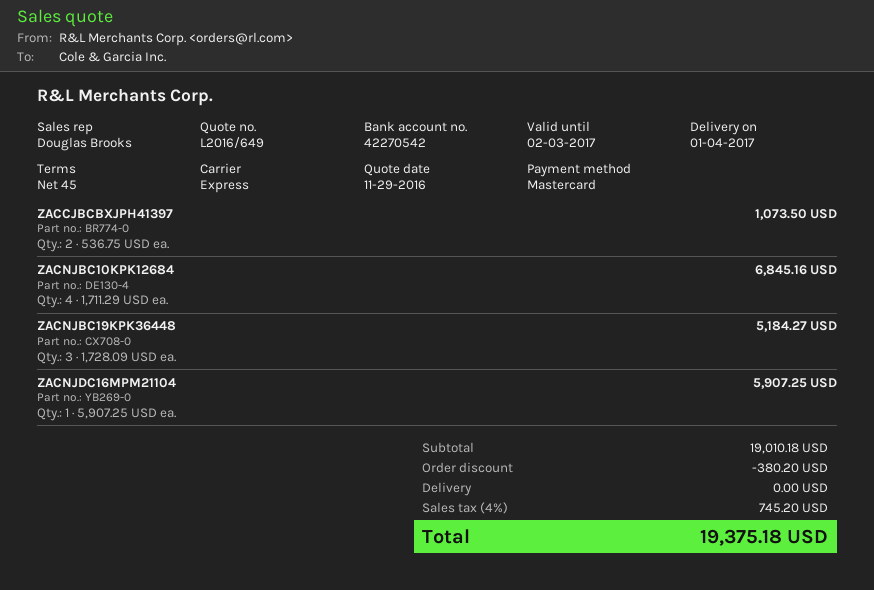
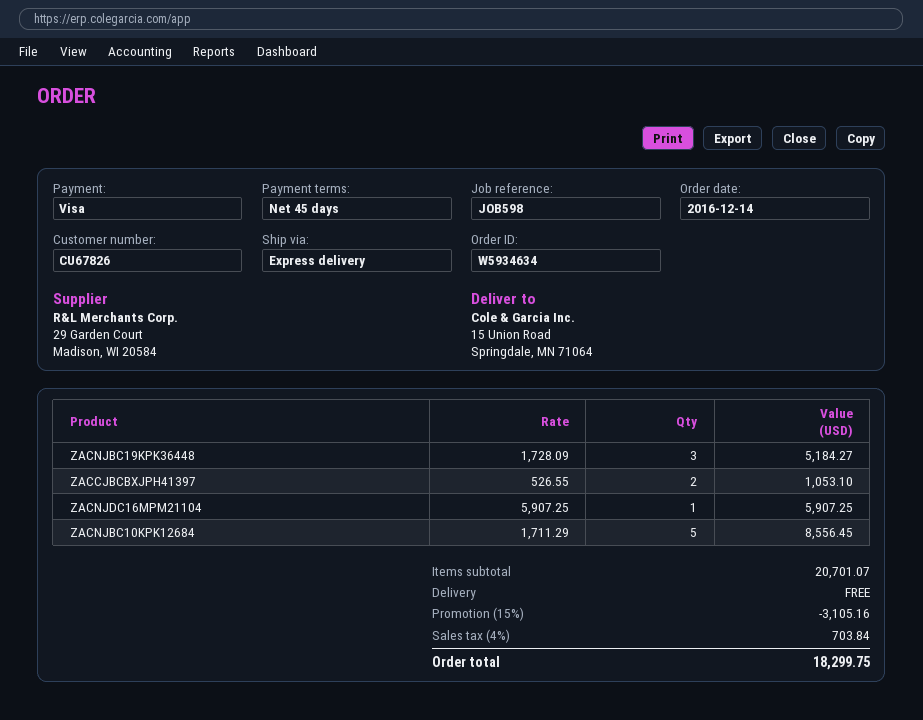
payment method: Mastercard -> Visa
ZACCJBCBXJPH41397: 2 x 536.75 = 1073.50 -> 2 x 526.55 = 1053.10
ZACNJBC10KPK12684: 4 x 1711.29 = 6845.16 -> 5 x 1711.29 = 8556.45
subtotal: 19010.18 -> 20701.07
discount: 380.20 -> 3105.16
tax: 4% = 745.20 -> 4% = 703.84
total: 19375.18 -> 18299.75

